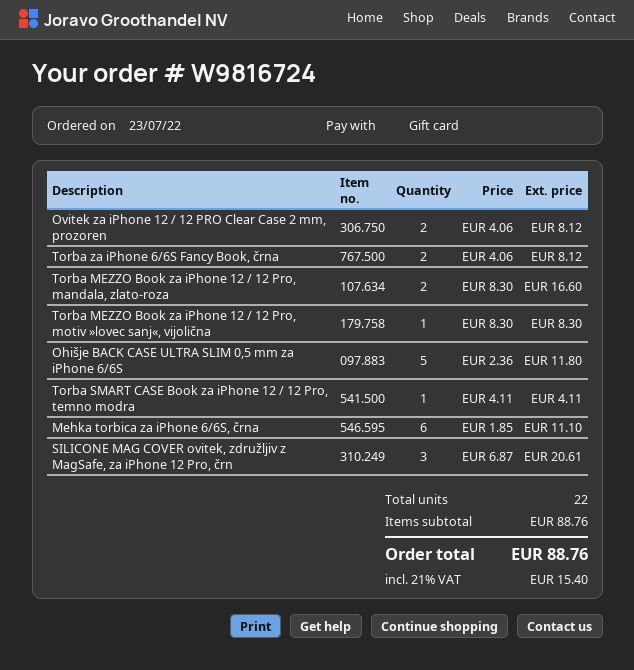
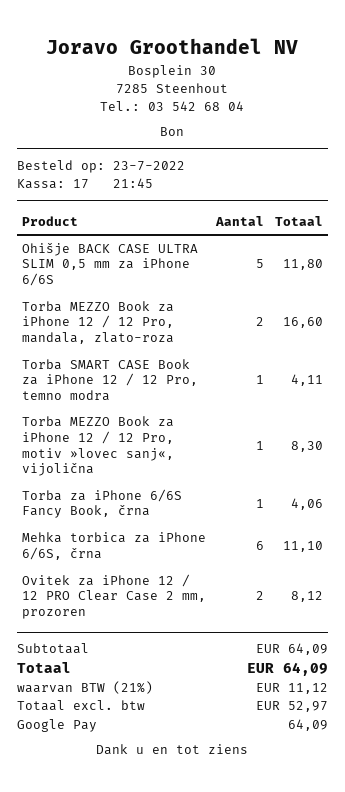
payment method: gift card -> Google Pay
Torba za iPhone 6/6S Fancy Book, črna: 2 for 8.12 -> 1 for 4.06
SILICONE MAG COVER ovitek, združljiv z MagSafe, za iPhone 12 Pro, črn: 3 for 20.61 -> none
subtotal: 88.76 -> 64.09
tax: 21% = 15.40 -> 21% = 11.12
total: 88.76 -> 64.09

